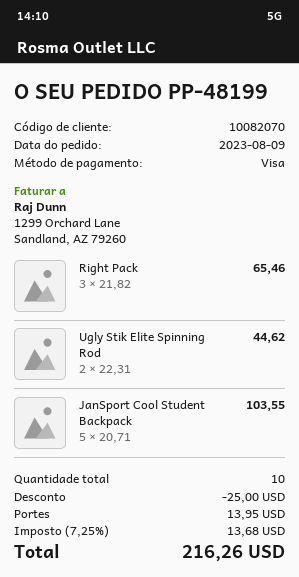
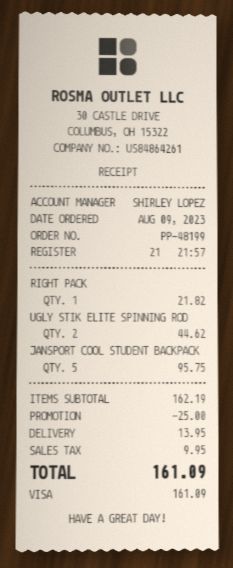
Right Pack: 3 for 65.46 -> 1 for 21.82
JanSport Cool Student Backpack: 5 for 103.55 -> 5 for 95.75
tax: 13.68 -> 9.95
total: 216.26 -> 161.09

